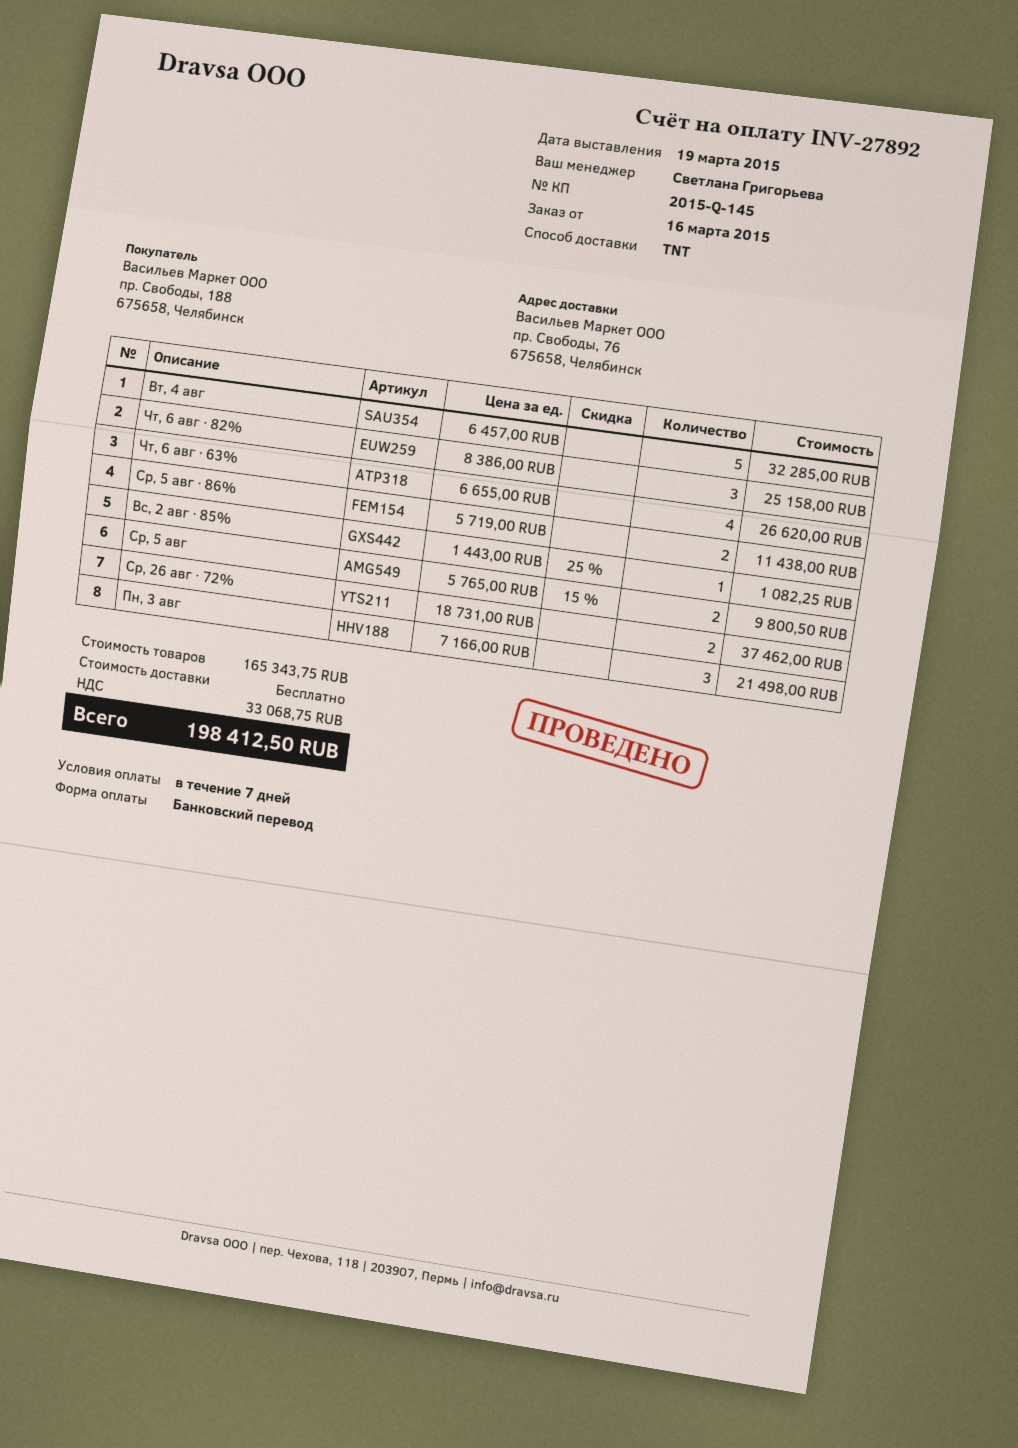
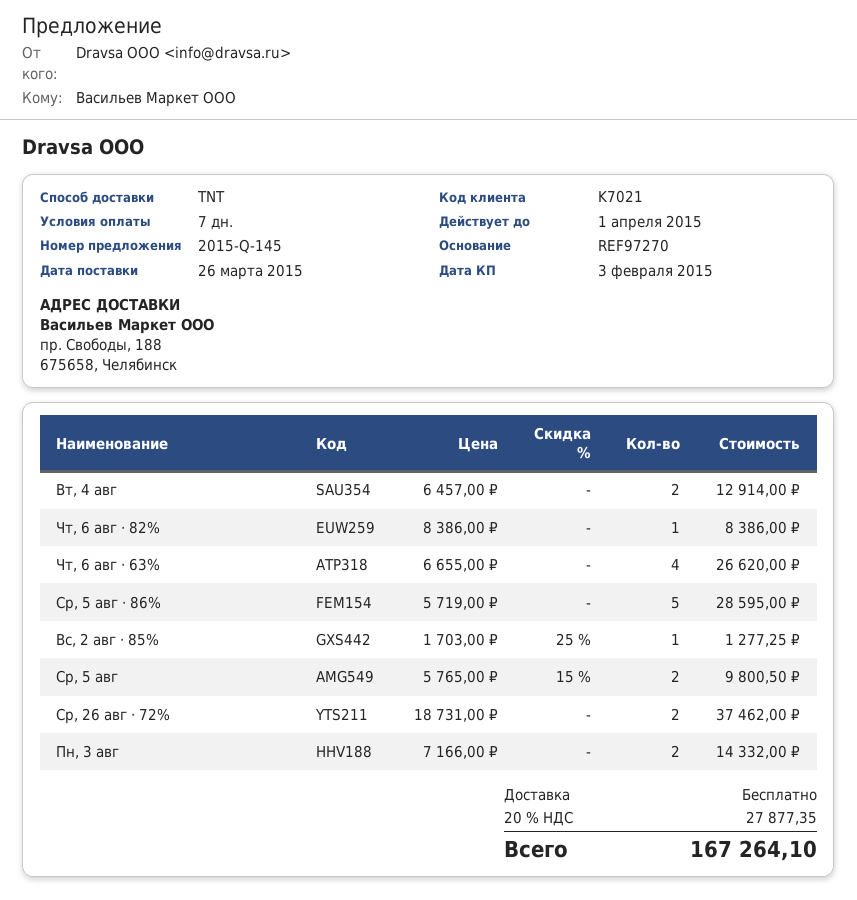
ship to: пр. Свободы, 76, 675658, Челябинск -> пр. Свободы, 188, 675658, Челябинск
Вт, 4 авг: 5 x 6457.00 = 32285.00 -> 2 x 6457.00 = 12914.00
Чт, 6 авг · 82%: 3 x 8386.00 = 25158.00 -> 1 x 8386.00 = 8386.00
Ср, 5 авг · 86%: 2 x 5719.00 = 11438.00 -> 5 x 5719.00 = 28595.00
Вс, 2 авг · 85%: 1 x 1443.00 - 25% = 1082.25 -> 1 x 1703.00 - 25% = 1277.25
Пн, 3 авг: 3 x 7166.00 = 21498.00 -> 2 x 7166.00 = 14332.00
tax: 33068.75 -> 27877.35
total: 198412.50 -> 167264.10

